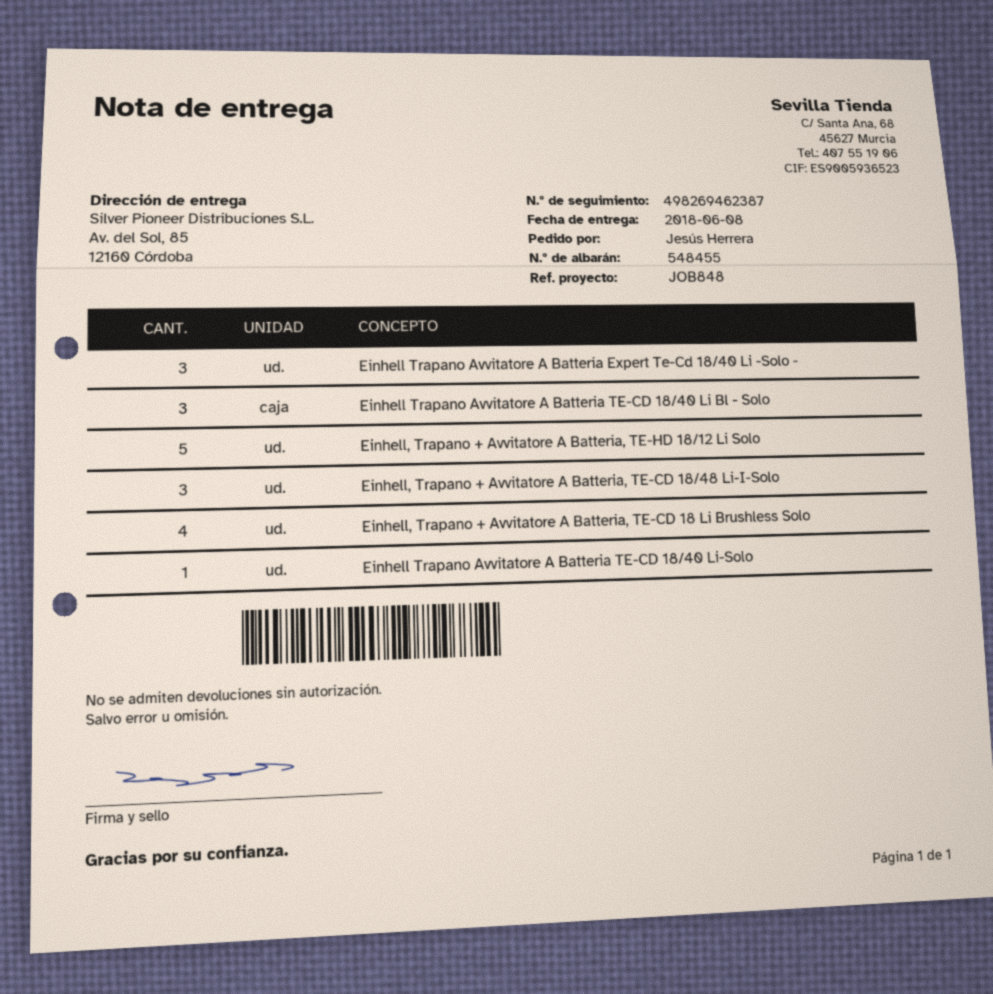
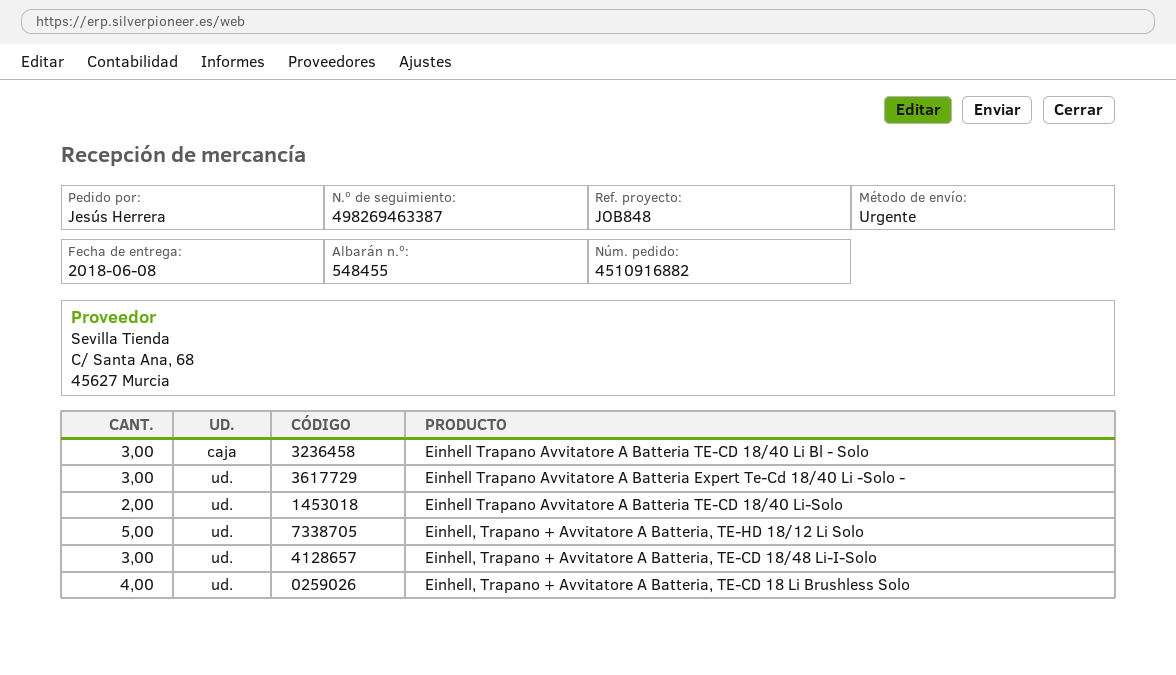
tracking number: 498269462387 -> 498269463387
Einhell Trapano Avvitatore A Batteria TE-CD 18/40 Li-Solo: 1 -> 2

